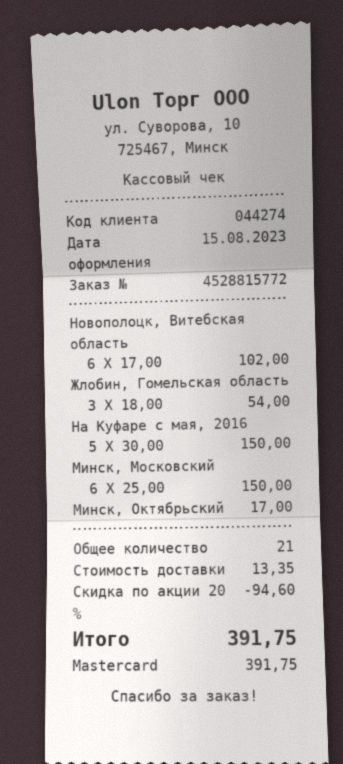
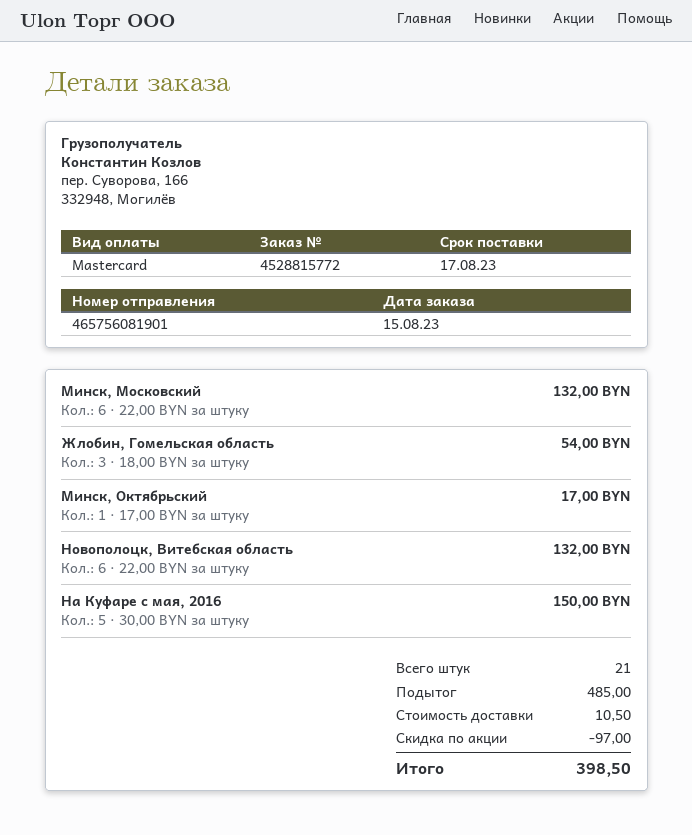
Новополоцк, Витебская область: 6 x 17.00 = 102.00 -> 6 x 22.00 = 132.00
Минск, Московский: 6 x 25.00 = 150.00 -> 6 x 22.00 = 132.00
discount: 94.60 -> 97.00
shipping: 13.35 -> 10.50
total: 391.75 -> 398.50

